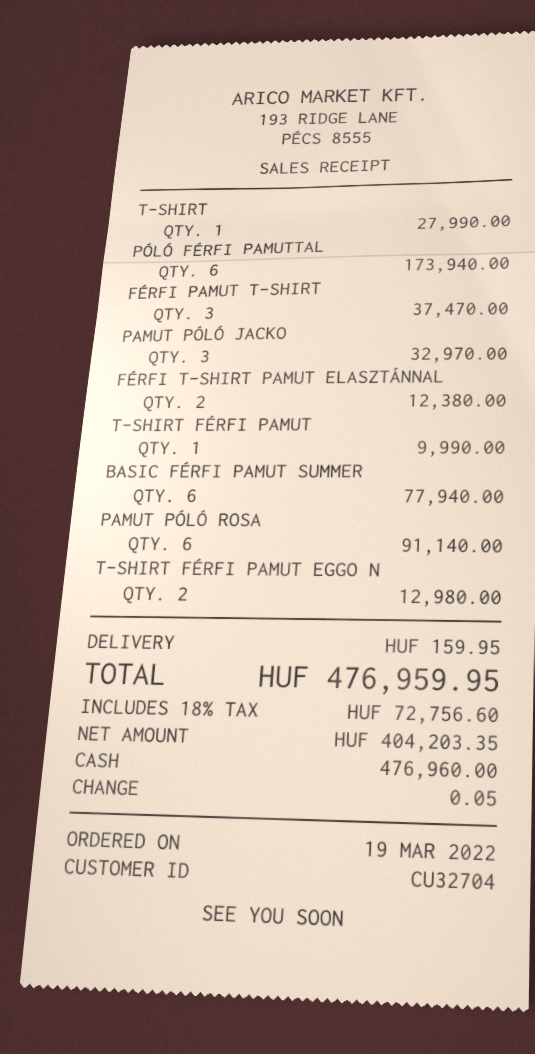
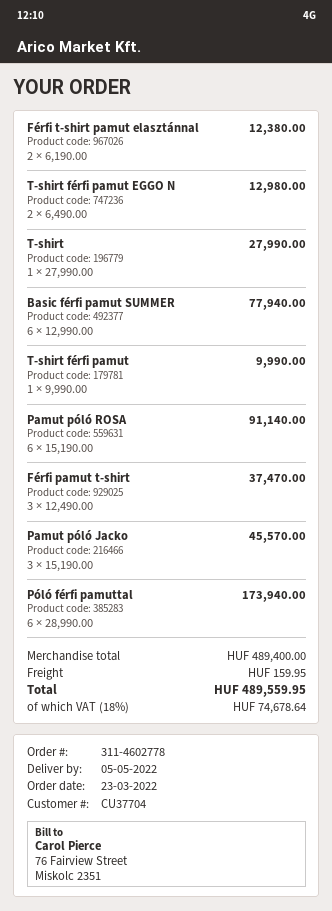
order date: 2022-03-19 -> 2022-03-23
customer number: CU32704 -> CU37704
PAMUT PÓLÓ JACKO: 3 for 32970.00 -> 3 for 45570.00
tax: 18% = 72756.60 -> 18% = 74678.64
total: 476959.95 -> 489559.95

